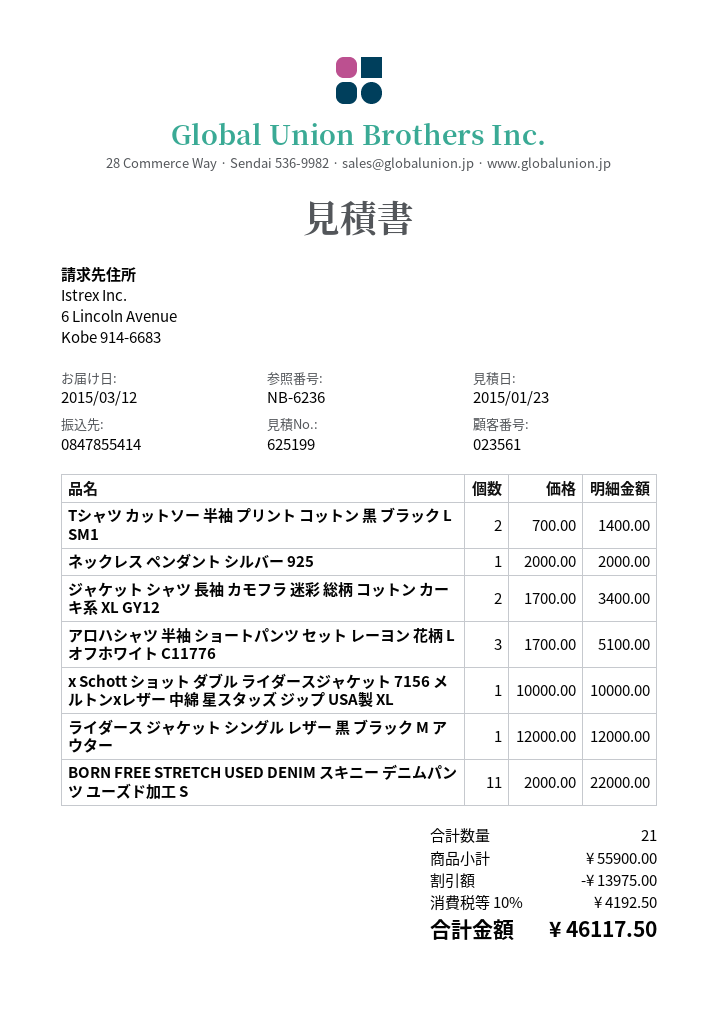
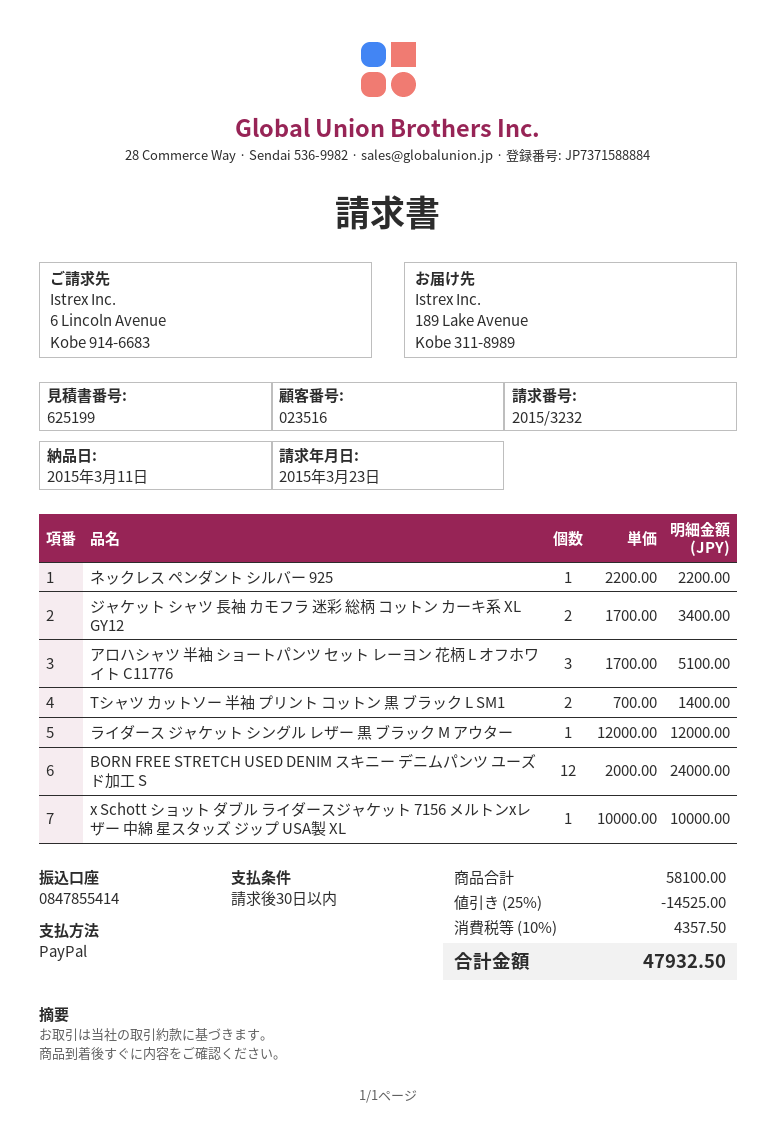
delivery date: 2015-03-12 -> 2015-03-11
customer number: 023561 -> 023516
ネックレス ペンダント シルバー 925: 1 x 2000.00 = 2000.00 -> 1 x 2200.00 = 2200.00
BORN FREE STRETCH USED DENIM スキニー デニムパンツ ユーズド加工 S: 11 x 2000.00 = 22000.00 -> 12 x 2000.00 = 24000.00
subtotal: 55900.00 -> 58100.00
discount: 13975.00 -> 14525.00
tax: 10% = 4192.50 -> 10% = 4357.50
total: 46117.50 -> 47932.50

